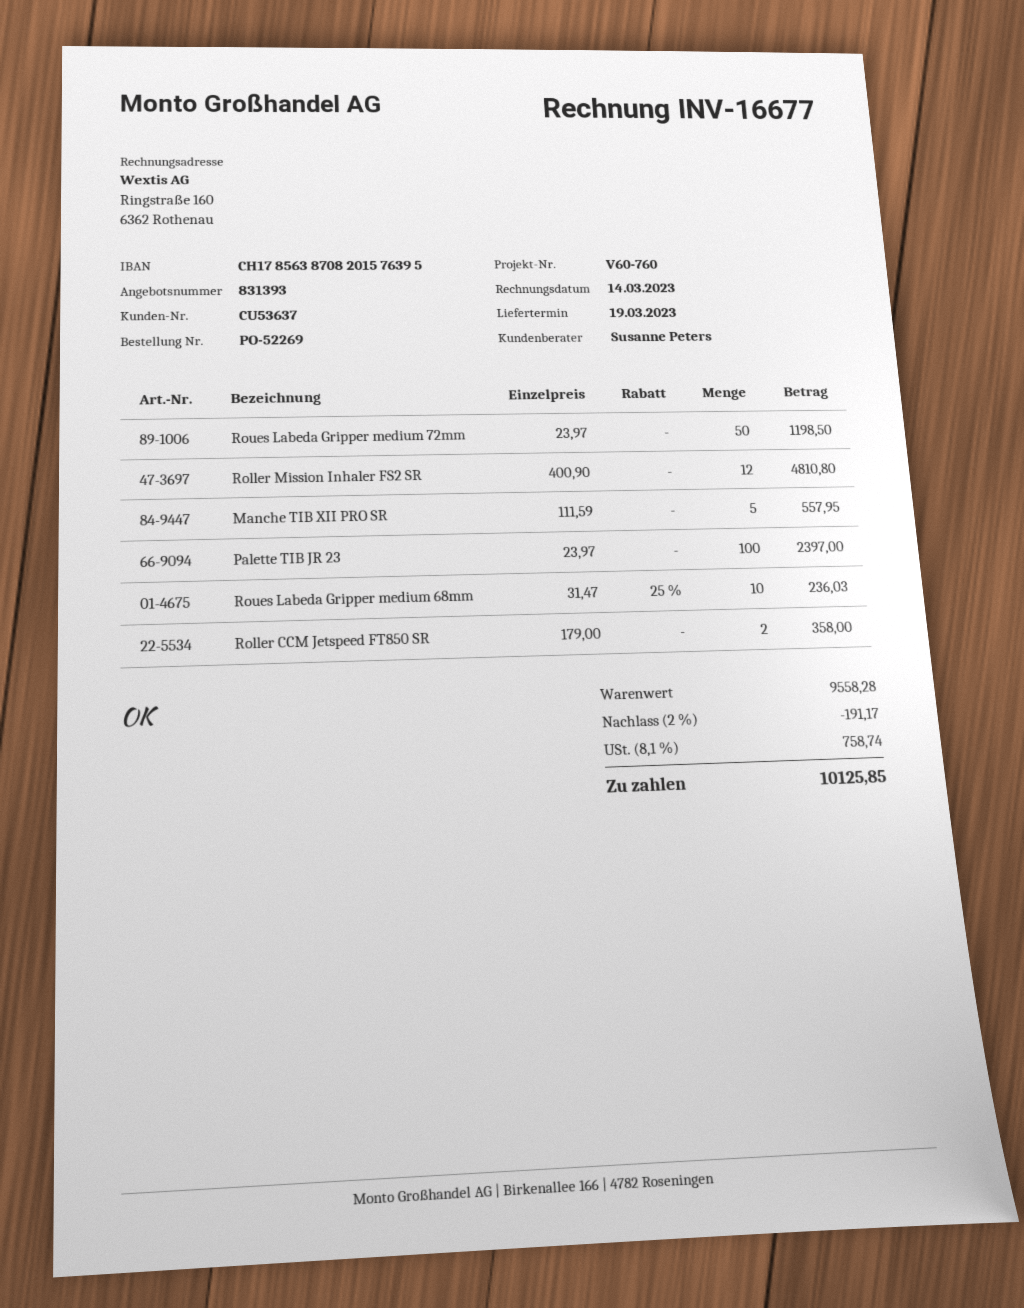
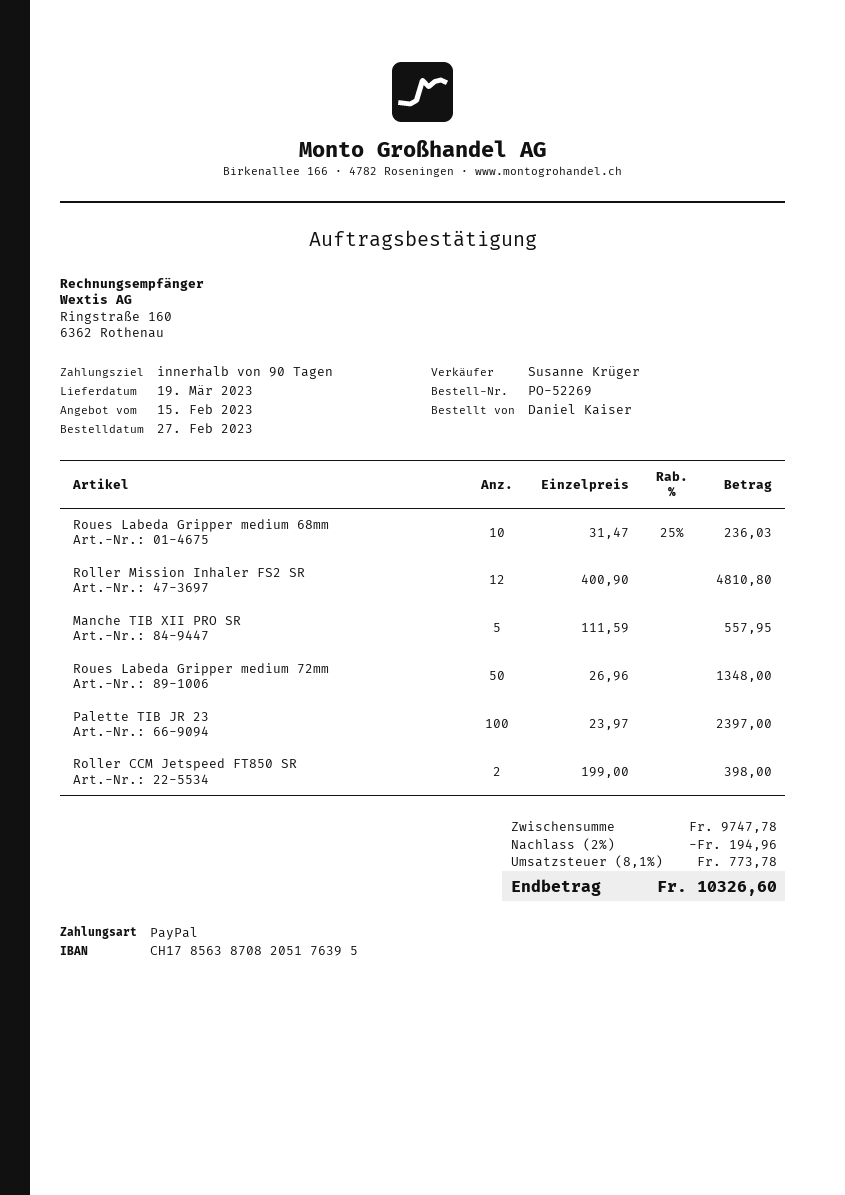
sales rep: Susanne Peters -> Susanne Krüger
bank account: CH1785638708201576395 -> CH1785638708205176395
Roues Labeda Gripper medium 72mm: 50 x 23.97 = 1198.50 -> 50 x 26.96 = 1348.00
Roller CCM Jetspeed FT850 SR: 2 x 179.00 = 358.00 -> 2 x 199.00 = 398.00
subtotal: 9558.28 -> 9747.78
discount: 2% = 191.17 -> 2% = 194.96
tax: 8.1% = 758.74 -> 8.1% = 773.78
total: 10125.85 -> 10326.60

